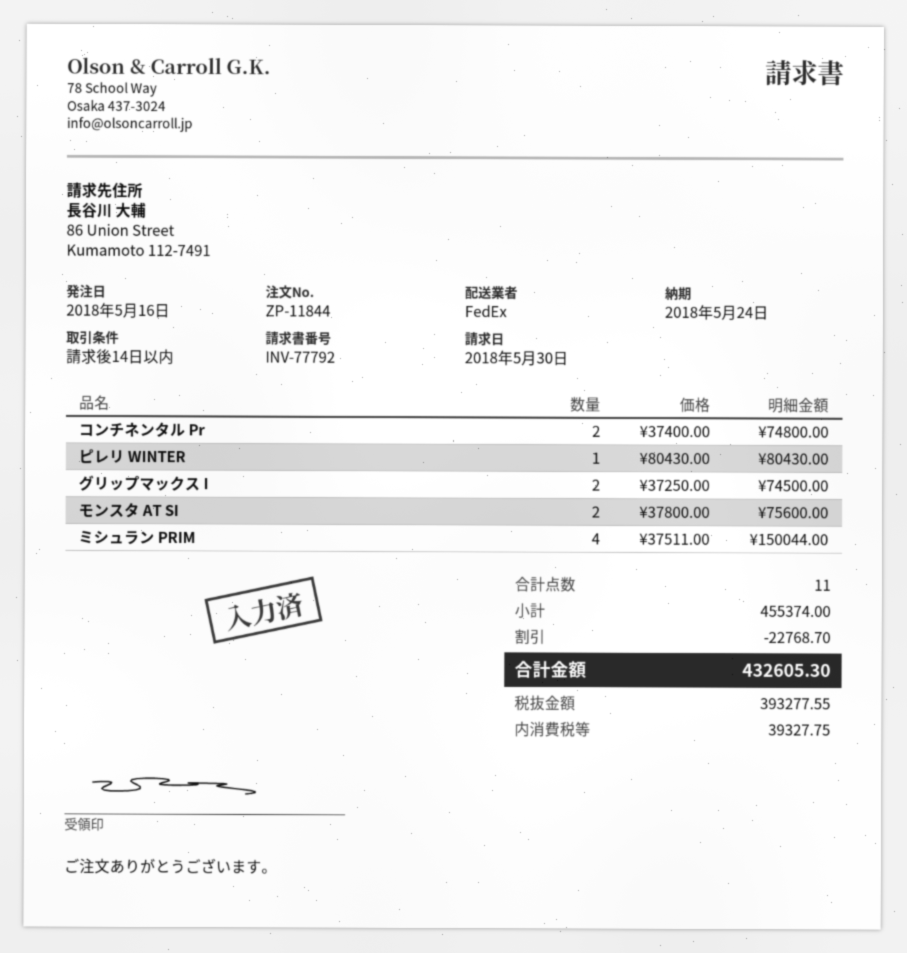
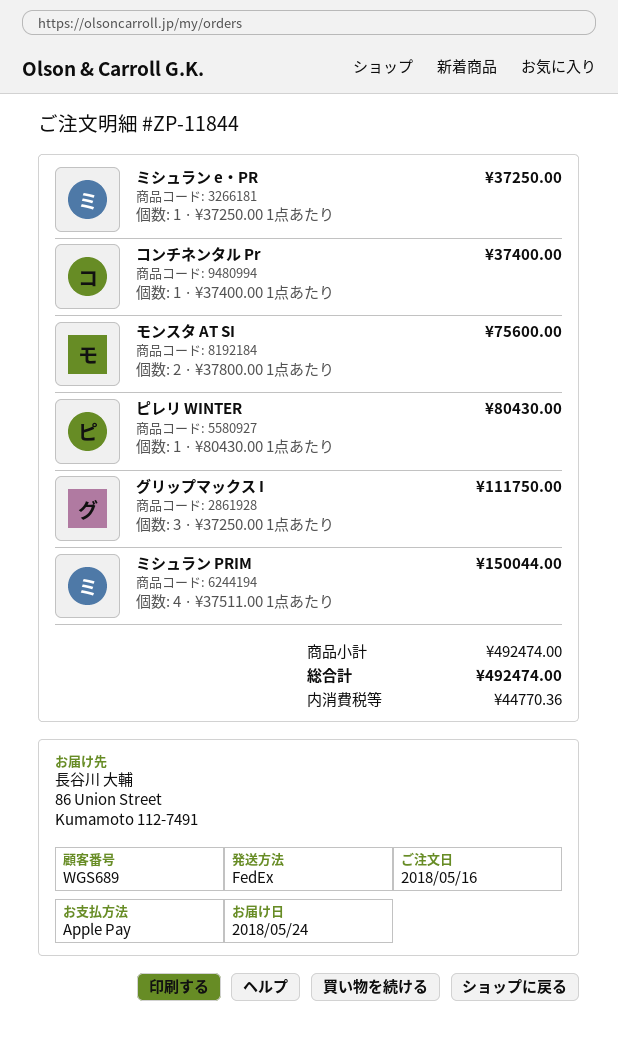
コンチネンタル Pr: 2 x 37400.00 = 74800.00 -> 1 x 37400.00 = 37400.00
グリップマックス I: 2 x 37250.00 = 74500.00 -> 3 x 37250.00 = 111750.00
ミシュラン e・PR: none -> 1 x 37250.00 = 37250.00
subtotal: 455374.00 -> 492474.00
discount: 22768.70 -> none
tax: 39327.75 -> 44770.36
total: 432605.30 -> 492474.00

